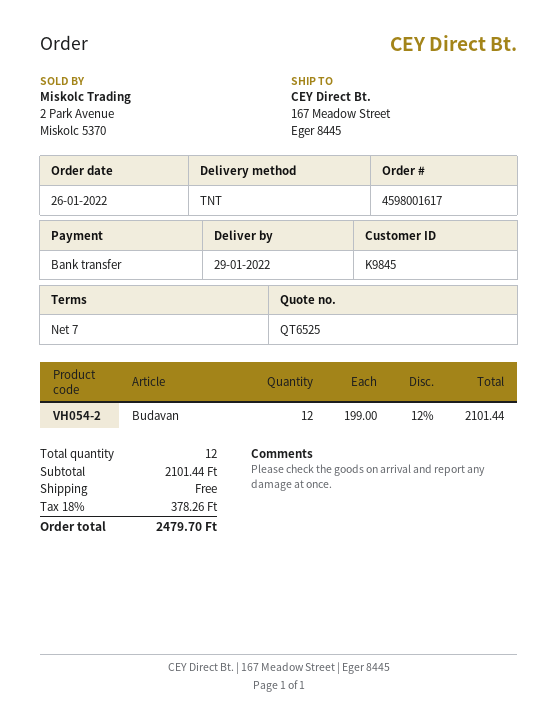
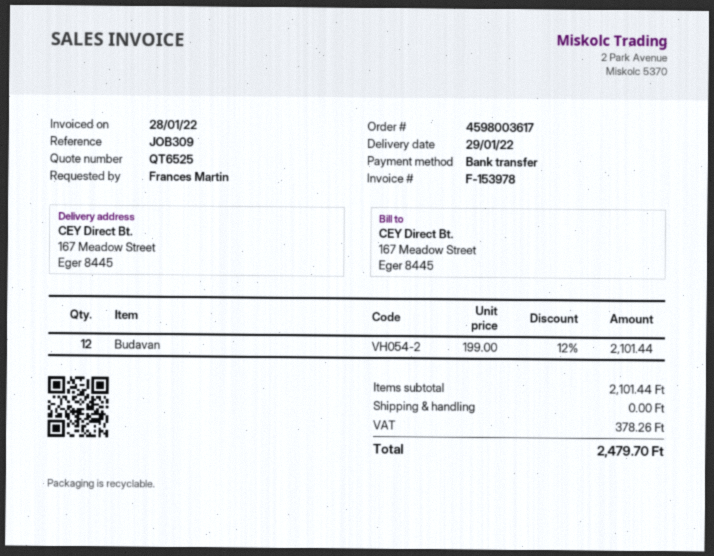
order number: 4598001617 -> 4598003617

